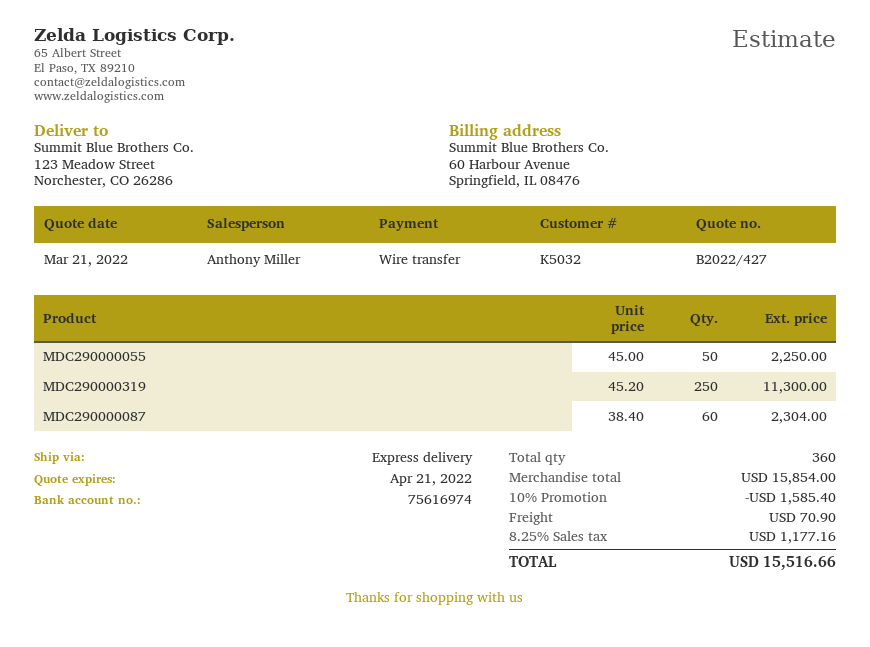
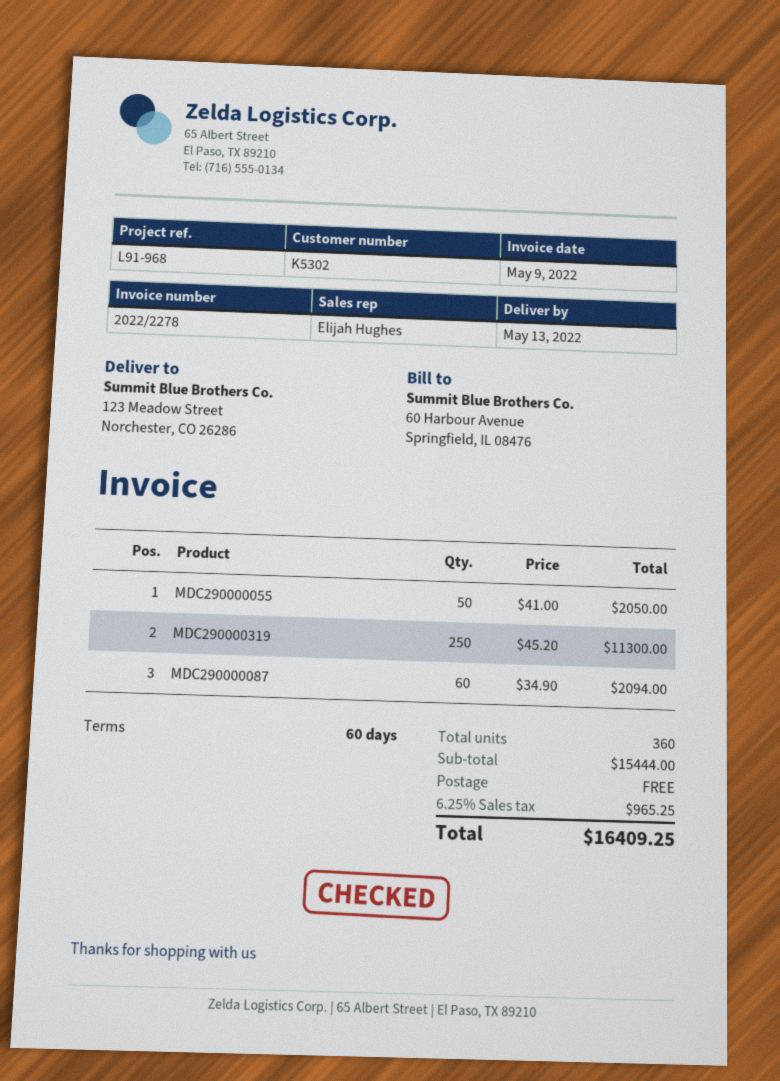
customer number: K5032 -> K5302
sales rep: Anthony Miller -> Elijah Hughes
MDC290000055: 50 x 45.00 = 2250.00 -> 50 x 41.00 = 2050.00
MDC290000087: 60 x 38.40 = 2304.00 -> 60 x 34.90 = 2094.00
subtotal: 15854.00 -> 15444.00
discount: 10% = 1585.40 -> none
shipping: 70.90 -> 0.00
tax: 8.25% = 1177.16 -> 6.25% = 965.25
total: 15516.66 -> 16409.25

